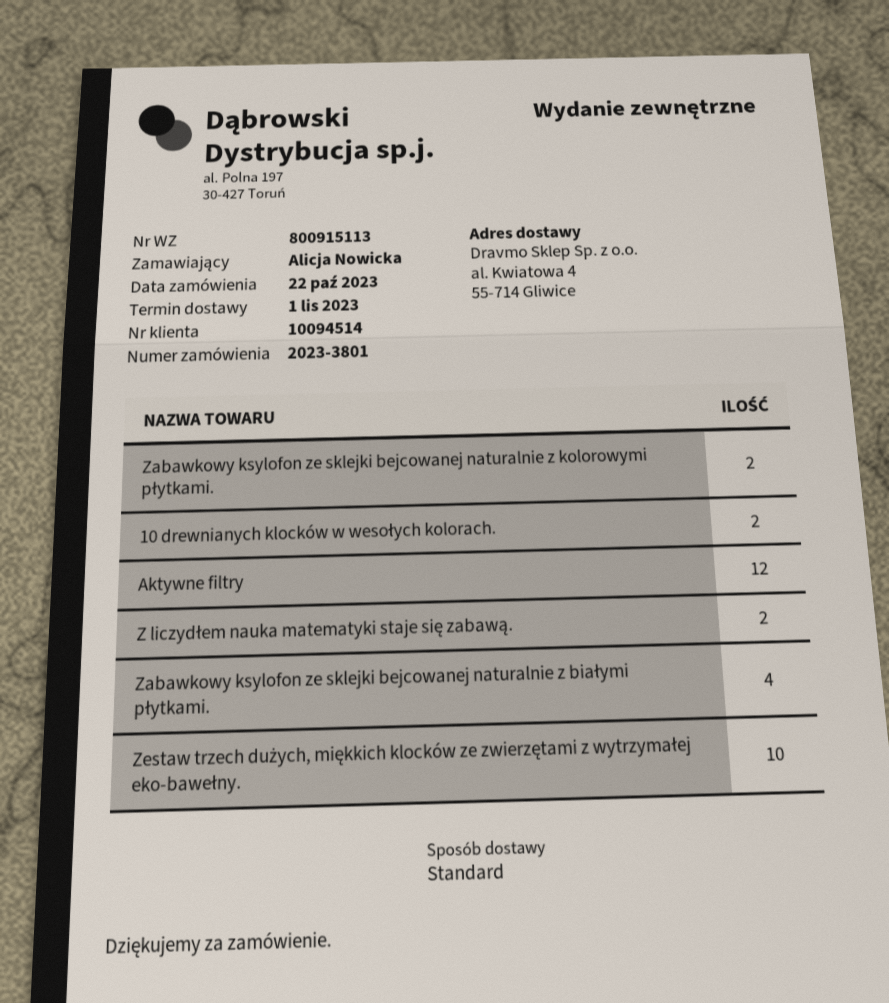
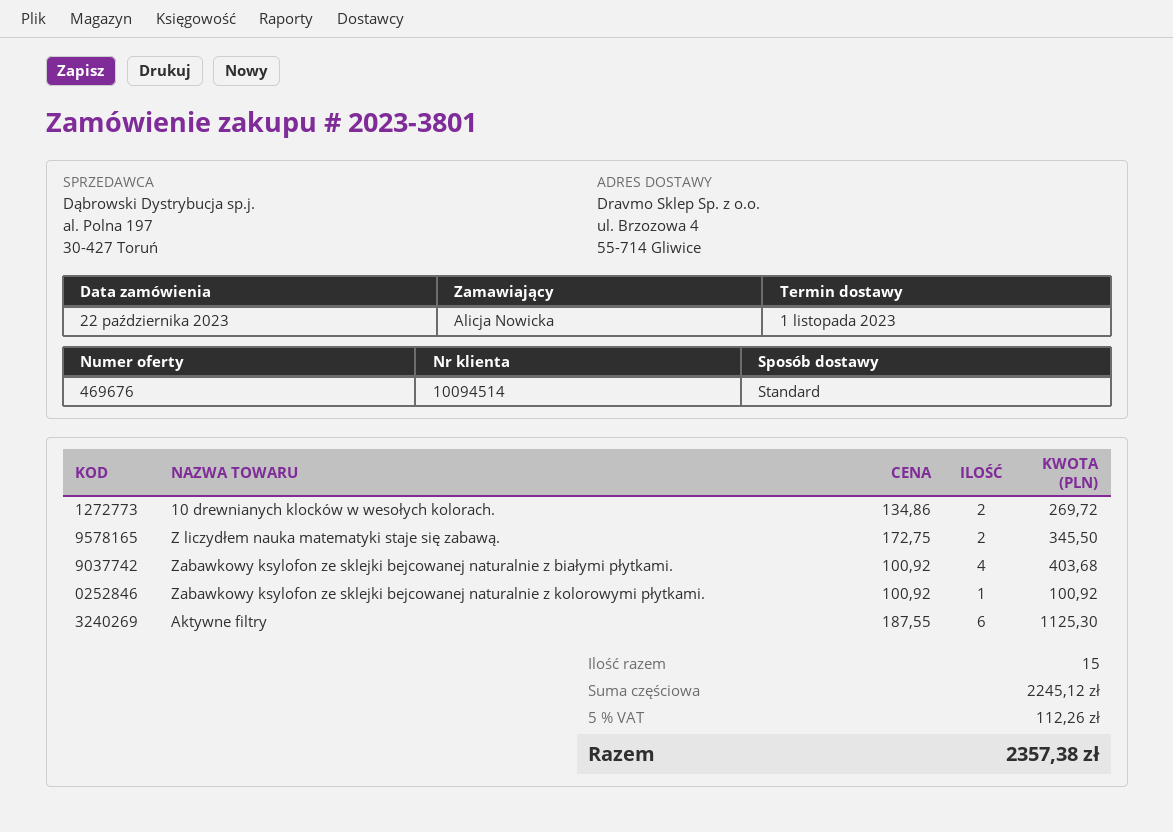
ship to: al. Kwiatowa 4, 55-714 Gliwice -> ul. Brzozowa 4, 55-714 Gliwice
Zabawkowy ksylofon ze sklejki bejcowanej naturalnie z kolorowymi płytkami.: 2 -> 1
Aktywne filtry: 12 -> 6
Zestaw trzech dużych, miękkich klocków ze zwierzętami z wytrzymałej eko-bawełny.: 10 -> none

